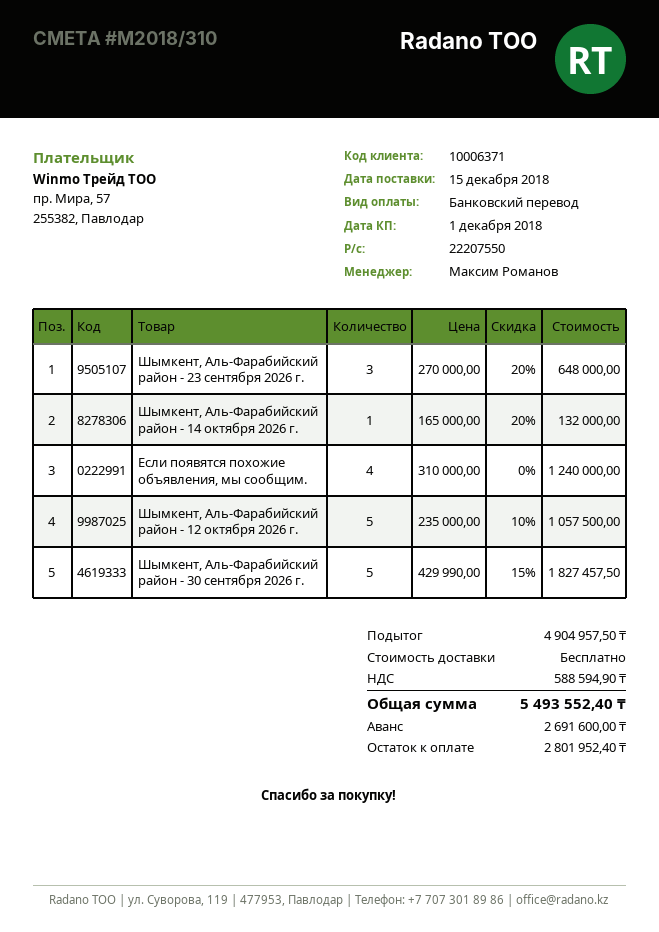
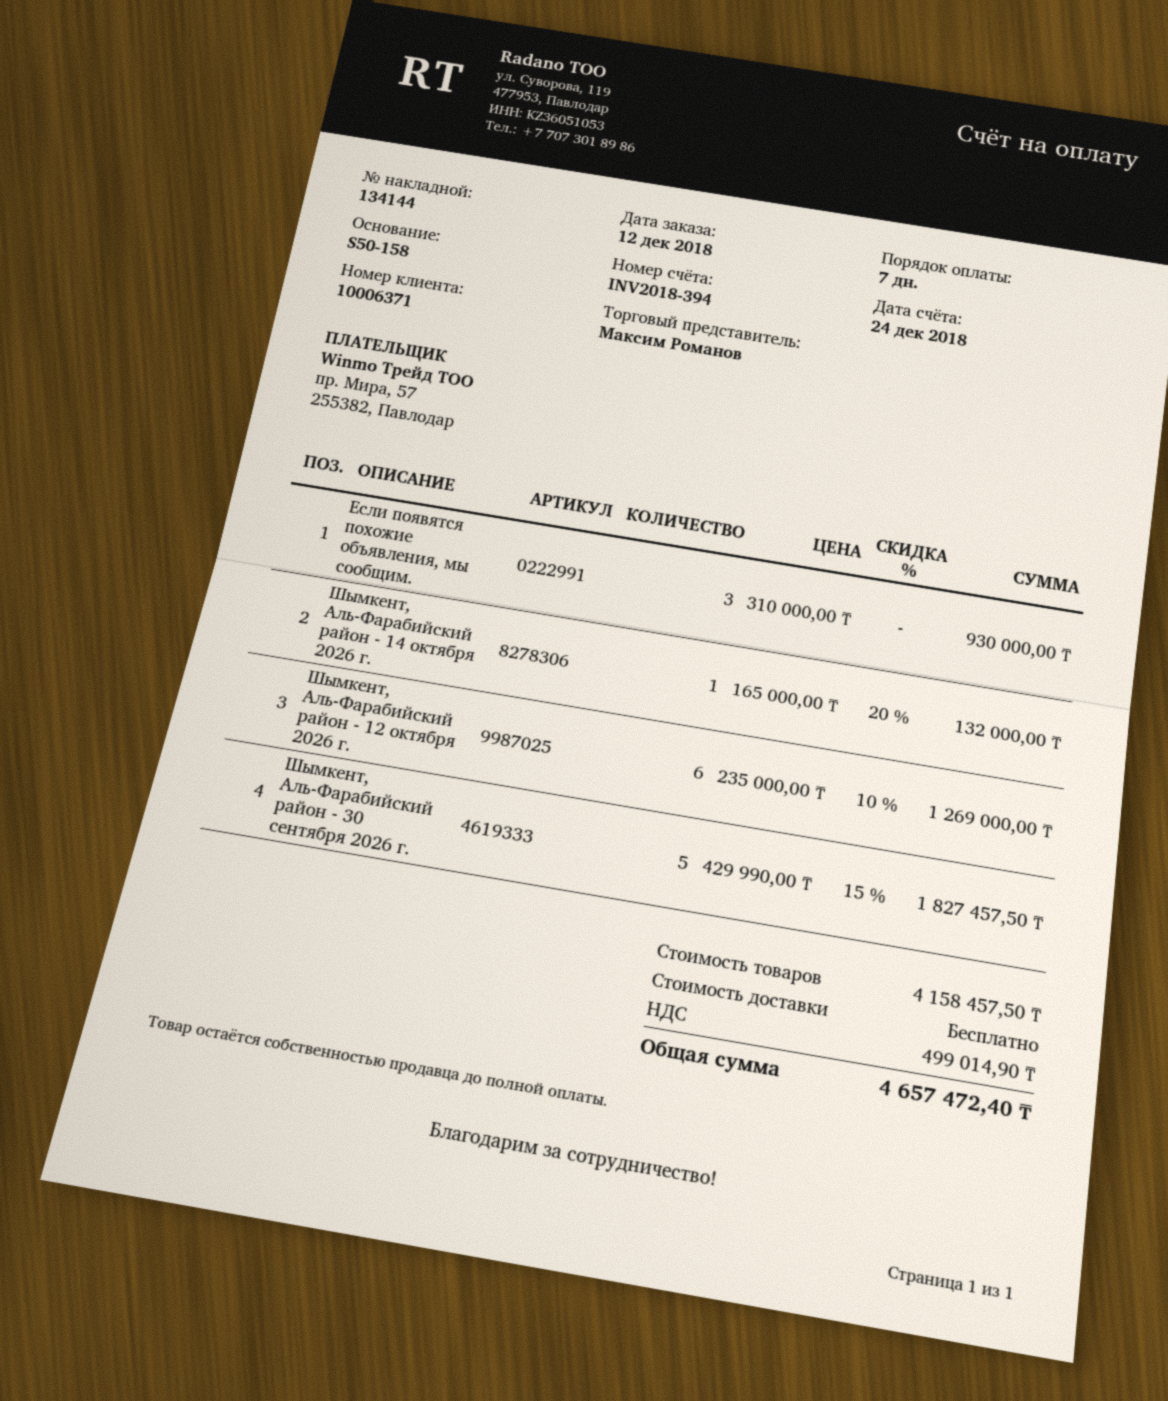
Шымкент, Аль-Фарабийский район - 23 сентября 2026 г.: 3 x 270000.00 - 20% = 648000.00 -> none
Если появятся похожие объявления, мы сообщим.: 4 x 310000.00 = 1240000.00 -> 3 x 310000.00 = 930000.00
Шымкент, Аль-Фарабийский район - 12 октября 2026 г.: 5 x 235000.00 - 10% = 1057500.00 -> 6 x 235000.00 - 10% = 1269000.00
subtotal: 4904957.50 -> 4158457.50
tax: 588594.90 -> 499014.90
total: 5493552.40 -> 4657472.40

